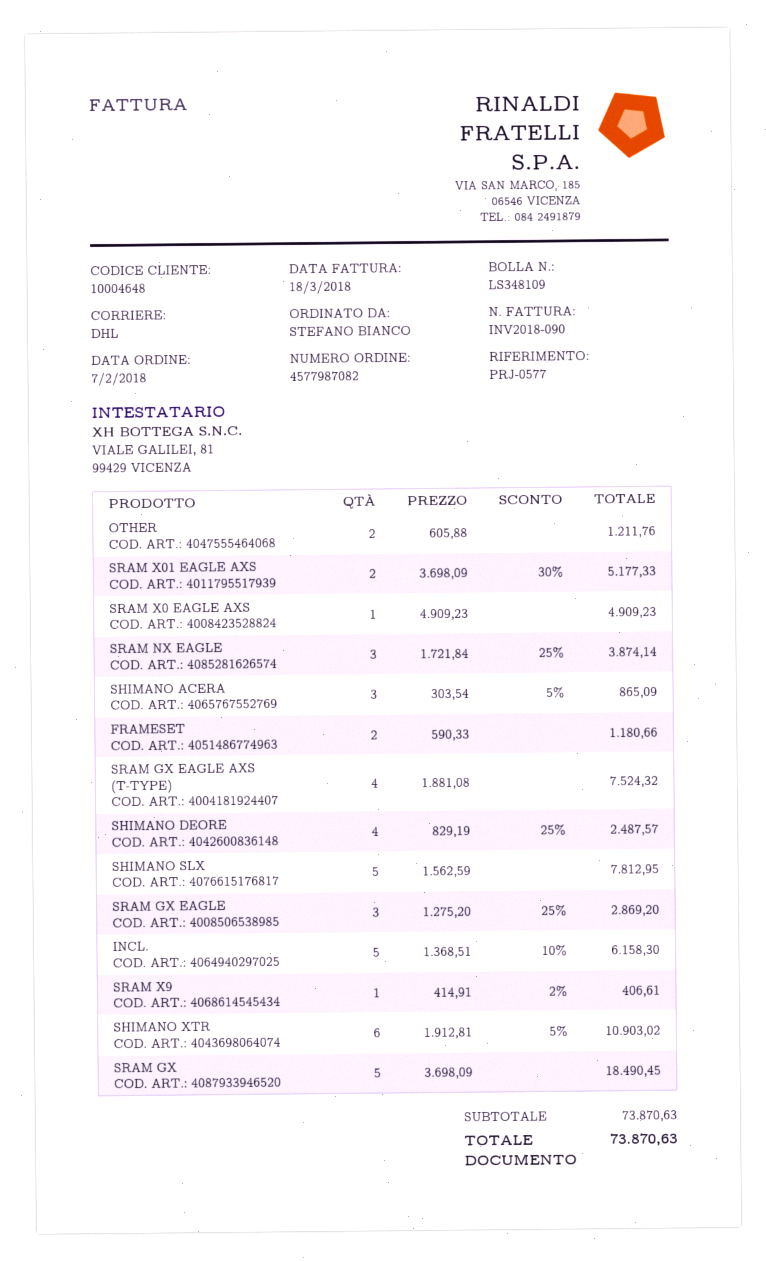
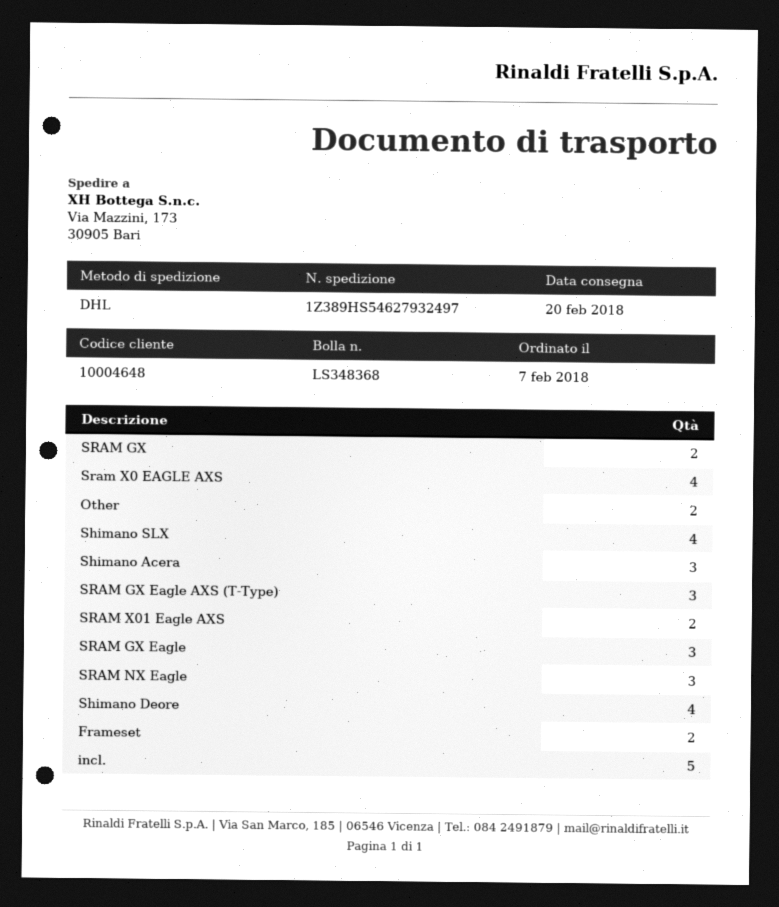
delivery note number: LS348109 -> LS348368
SRAM X0 EAGLE AXS: 1 -> 4
SRAM GX EAGLE AXS (T-TYPE): 4 -> 3
SHIMANO SLX: 5 -> 4
SRAM X9: 1 -> none
SHIMANO XTR: 6 -> none
SRAM GX: 5 -> 2

